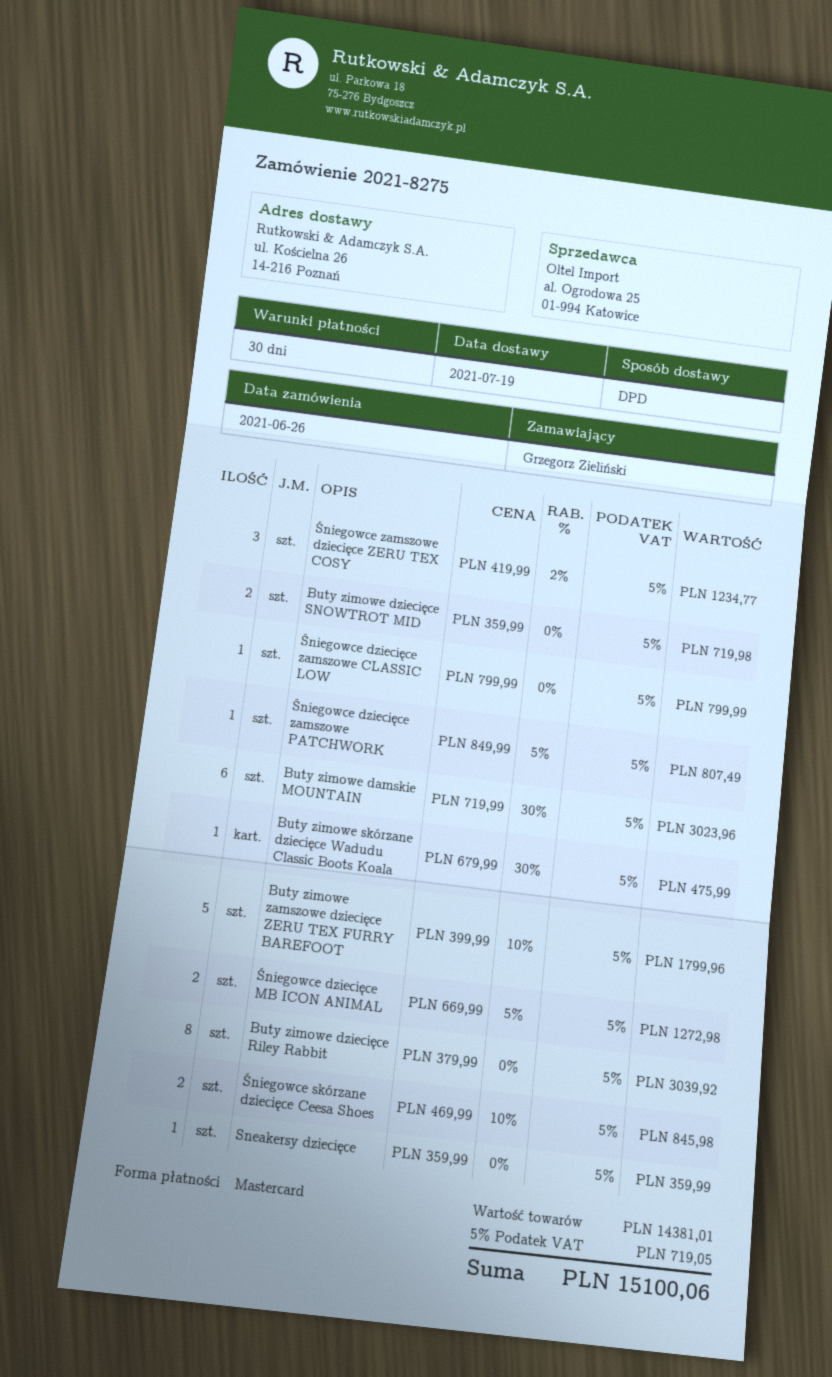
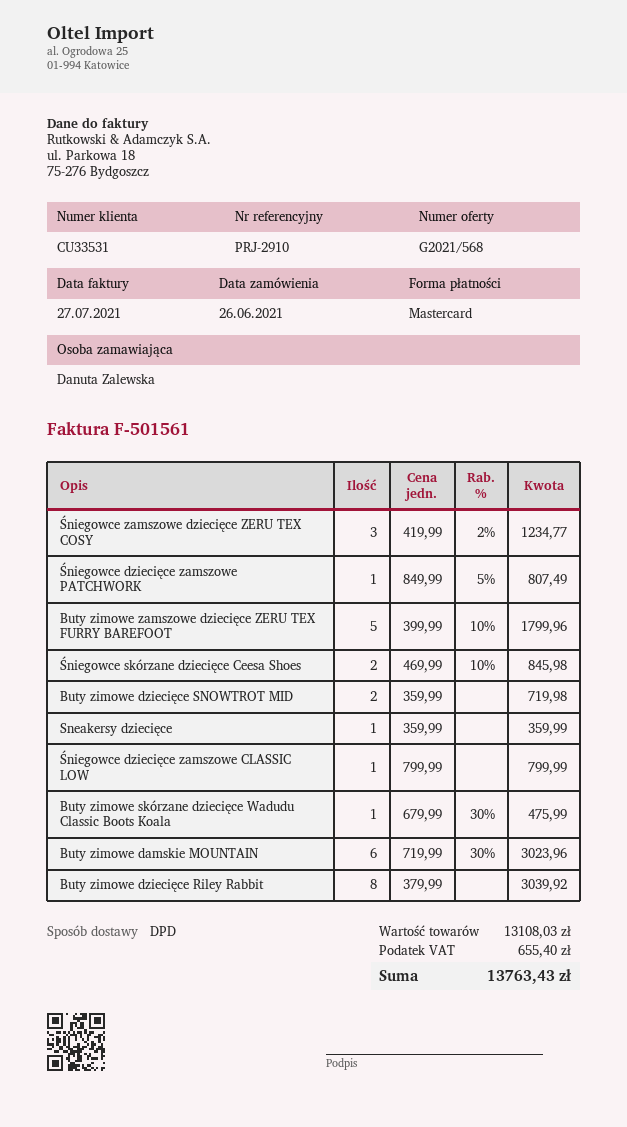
ordered by: Grzegorz Zieliński -> Danuta Zalewska
Śniegowce dziecięce MB ICON ANIMAL: 2 x 669.99 - 5% = 1272.98 -> none
subtotal: 14381.01 -> 13108.03
tax: 719.05 -> 655.40
total: 15100.06 -> 13763.43

